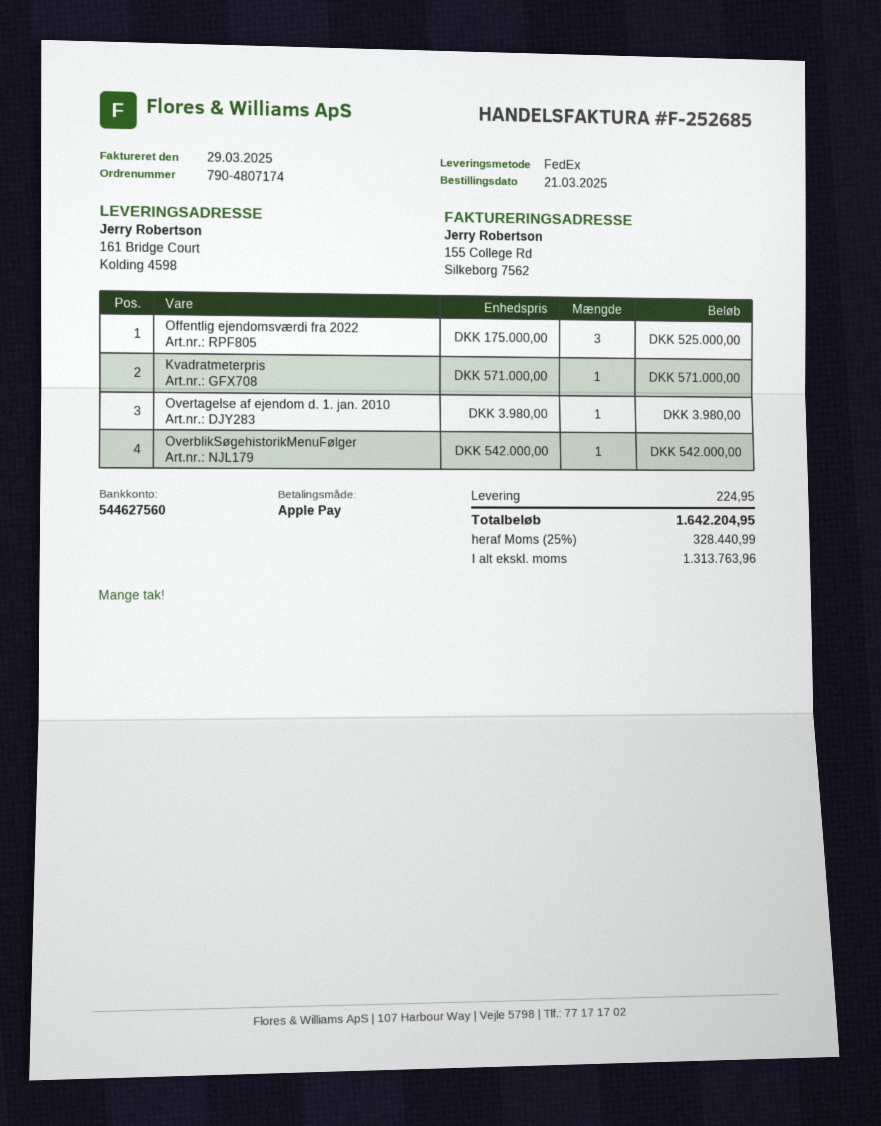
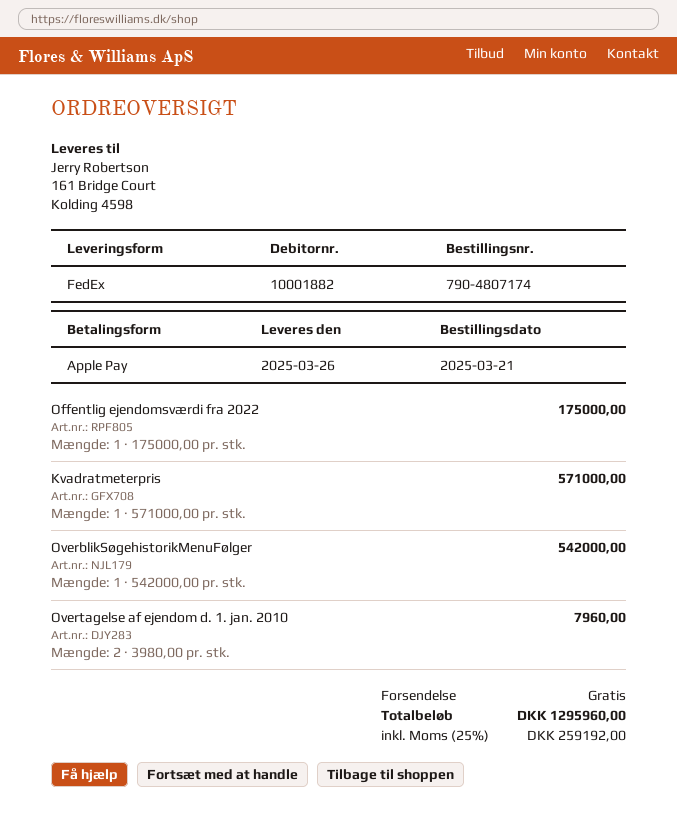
Offentlig ejendomsværdi fra 2022: 3 x 175000.00 = 525000.00 -> 1 x 175000.00 = 175000.00
Overtagelse af ejendom d. 1. jan. 2010: 1 x 3980.00 = 3980.00 -> 2 x 3980.00 = 7960.00
shipping: 224.95 -> 0.00
tax: 25% = 328440.99 -> 25% = 259192.00
total: 1642204.95 -> 1295960.00

